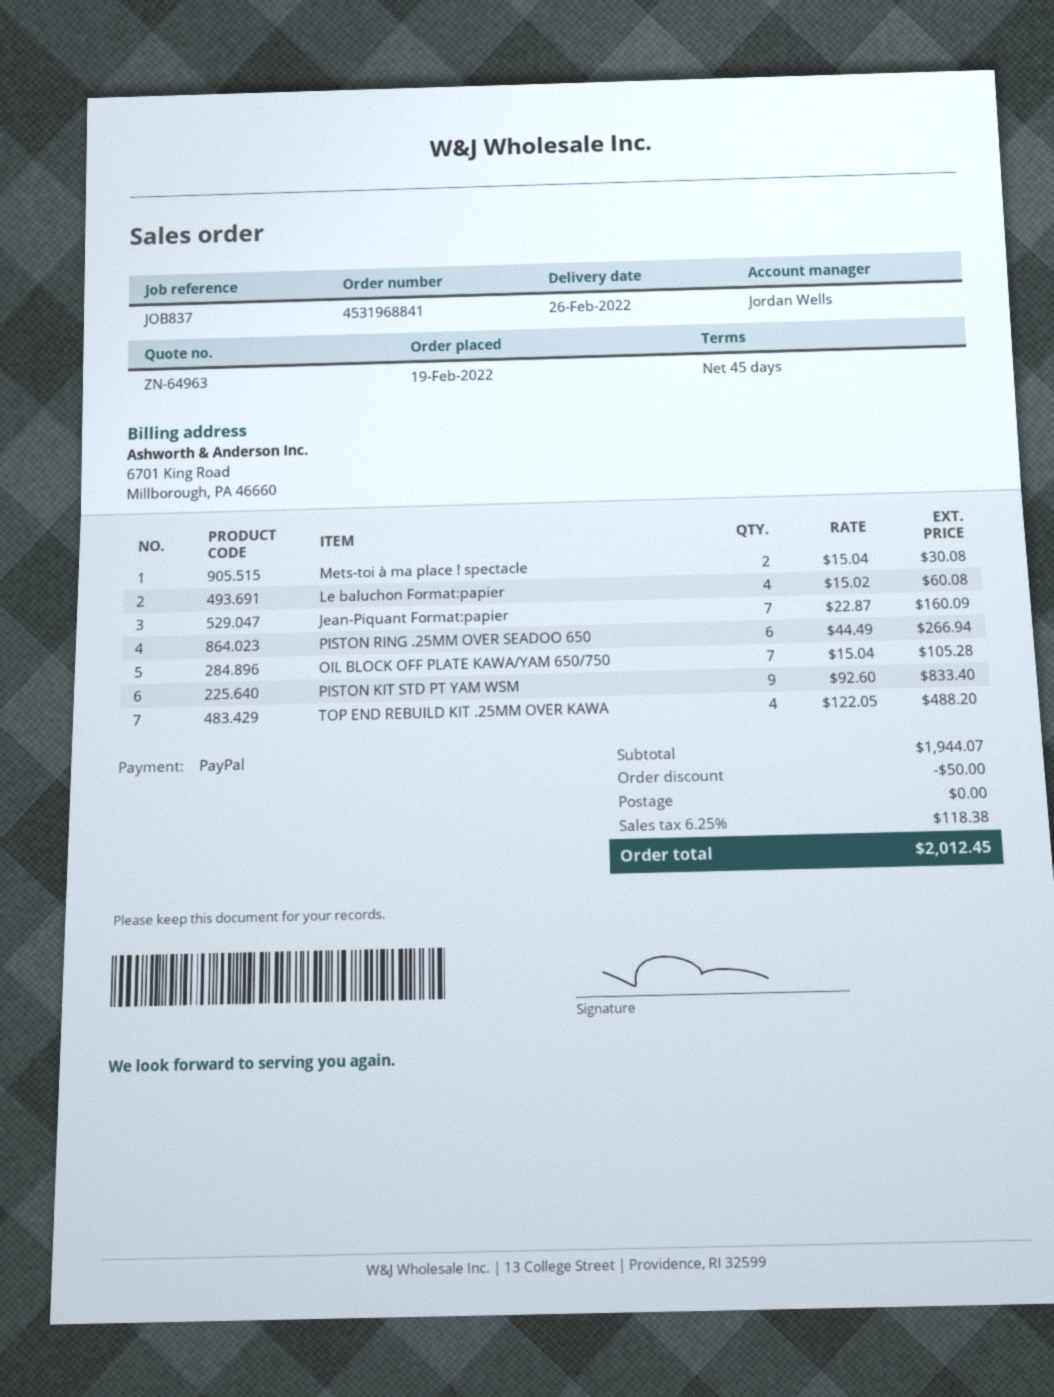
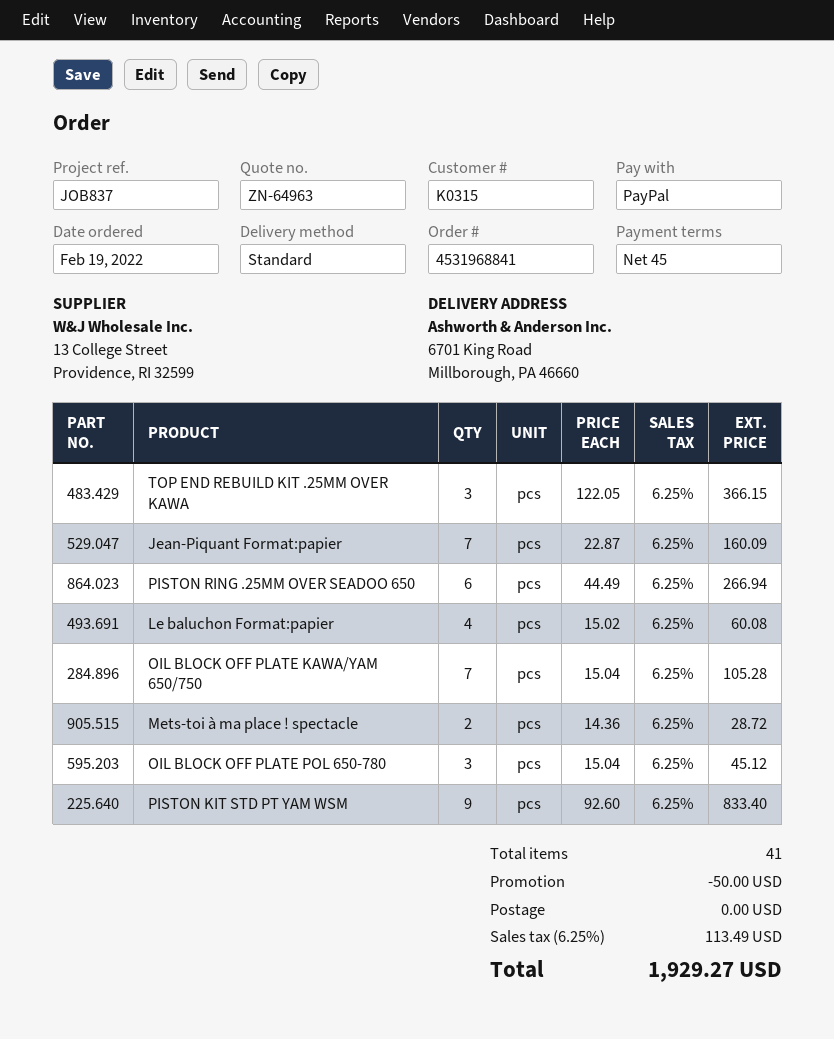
Mets-toi à ma place ! spectacle: 2 x 15.04 = 30.08 -> 2 x 14.36 = 28.72
TOP END REBUILD KIT .25MM OVER KAWA: 4 x 122.05 = 488.20 -> 3 x 122.05 = 366.15
OIL BLOCK OFF PLATE POL 650-780: none -> 3 x 15.04 = 45.12
tax: 6.25% = 118.38 -> 6.25% = 113.49
total: 2012.45 -> 1929.27

